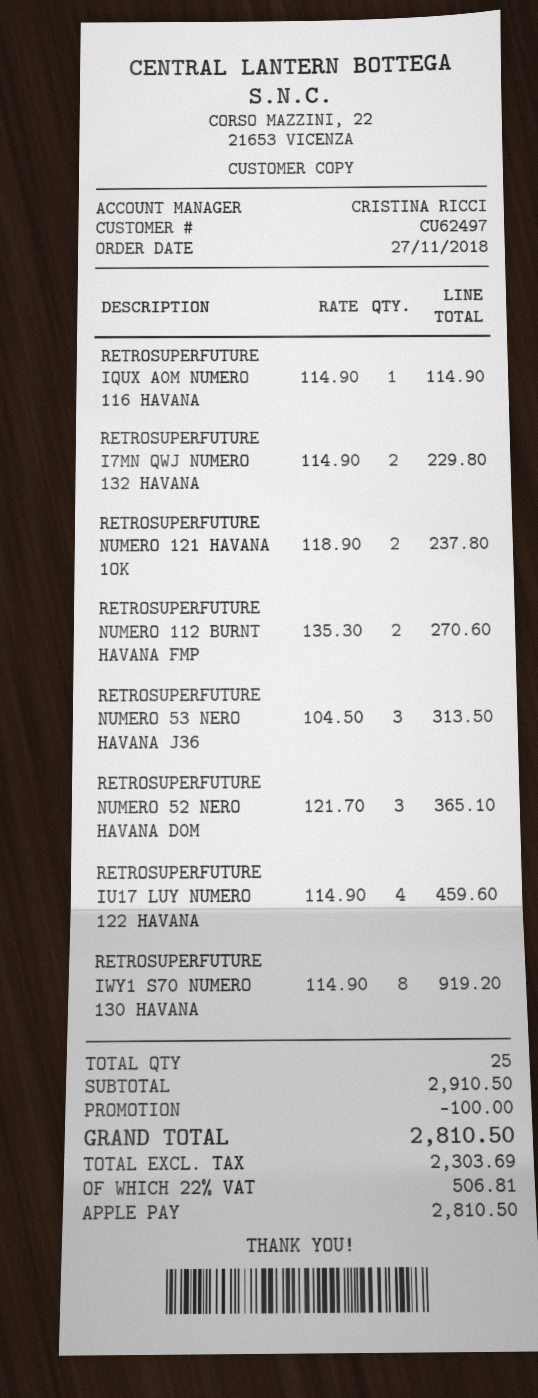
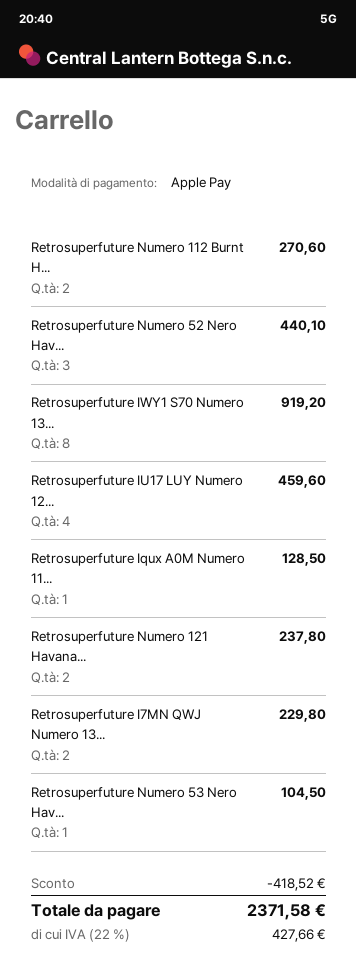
RETROSUPERFUTURE IQUX A0M NUMERO 116 HAVANA: 1 for 114.90 -> 1 for 128.50
RETROSUPERFUTURE NUMERO 53 NERO HAVANA J36: 3 for 313.50 -> 1 for 104.50
RETROSUPERFUTURE NUMERO 52 NERO HAVANA D0M: 3 for 365.10 -> 3 for 440.10
discount: 100.00 -> 418.52
tax: 22% = 506.81 -> 22% = 427.66
total: 2810.50 -> 2371.58

